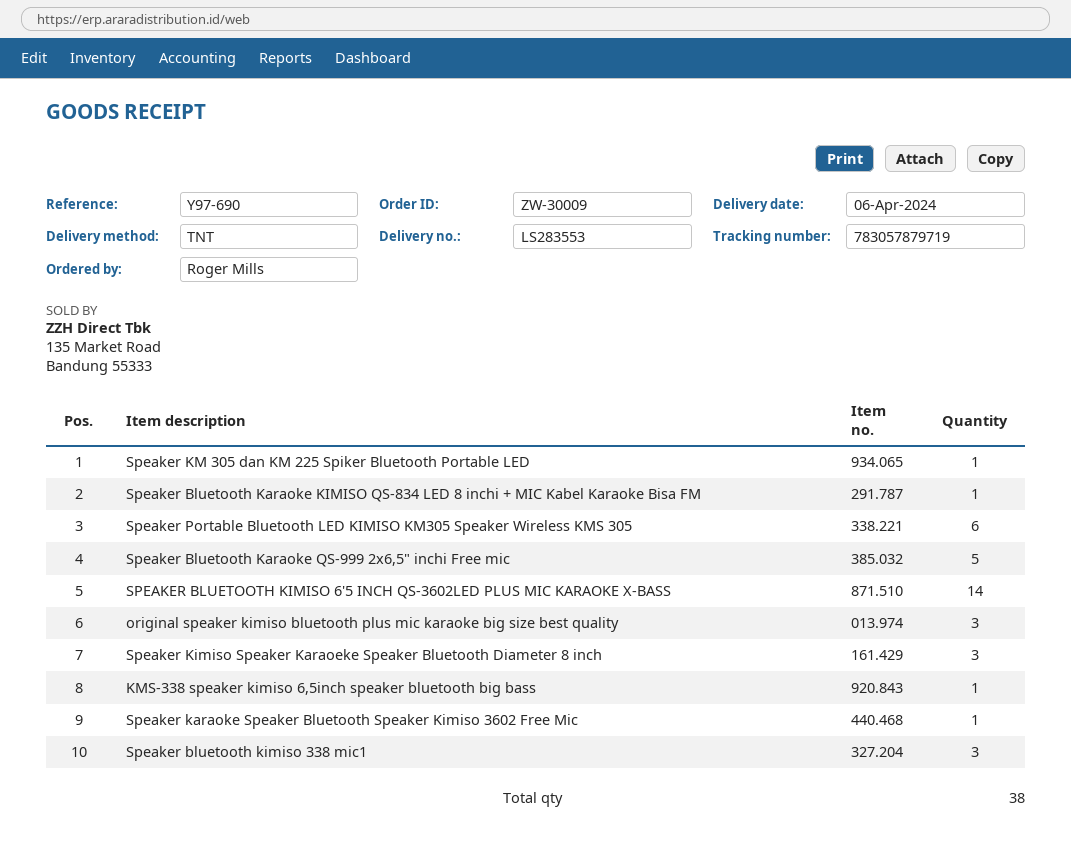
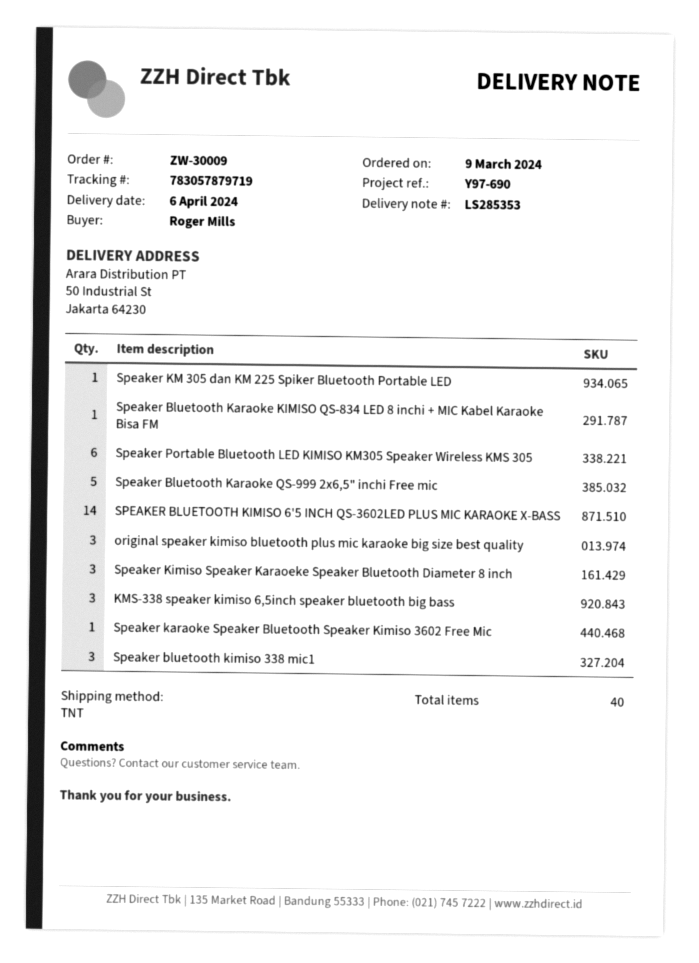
delivery note number: LS283553 -> LS285353
KMS-338 speaker kimiso 6,5inch speaker bluetooth big bass: 1 -> 3
total quantity: 38 -> 40

